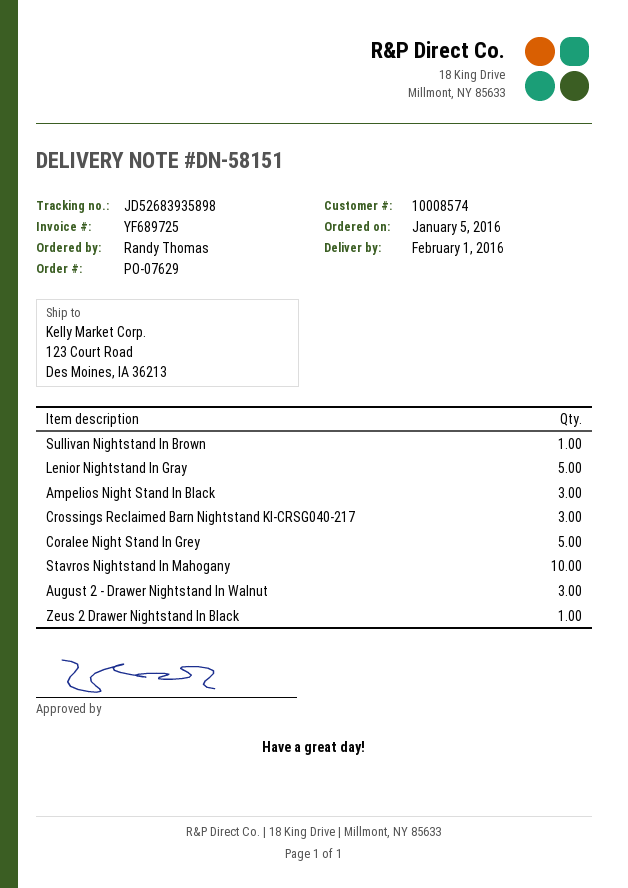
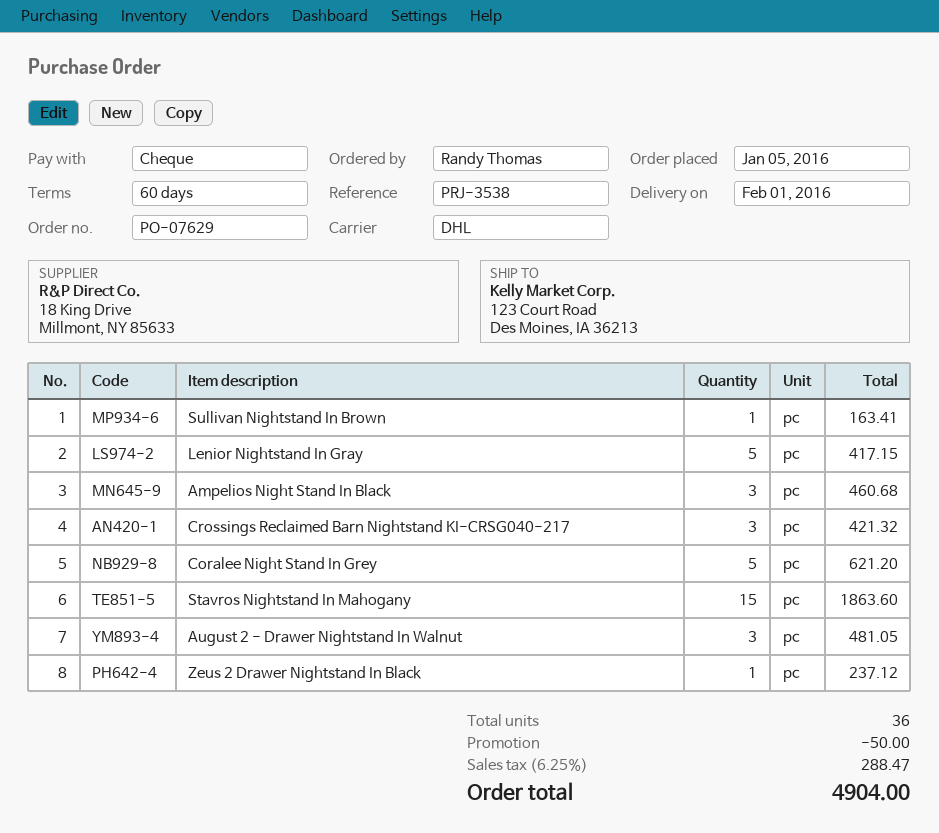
Stavros Nightstand In Mahogany: 10 -> 15

